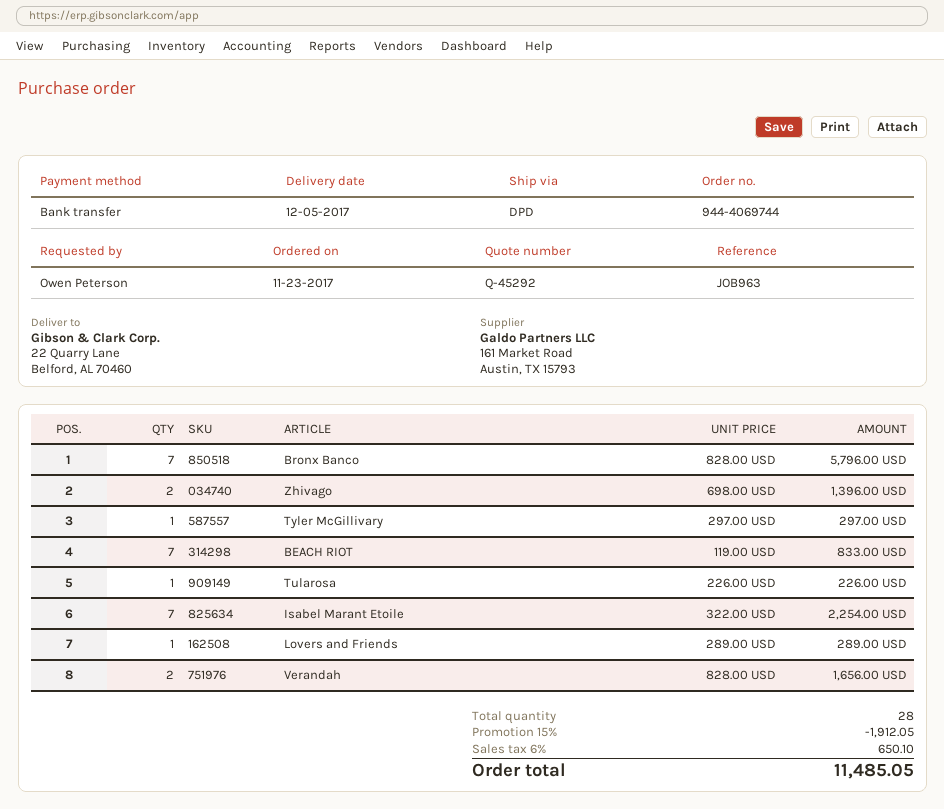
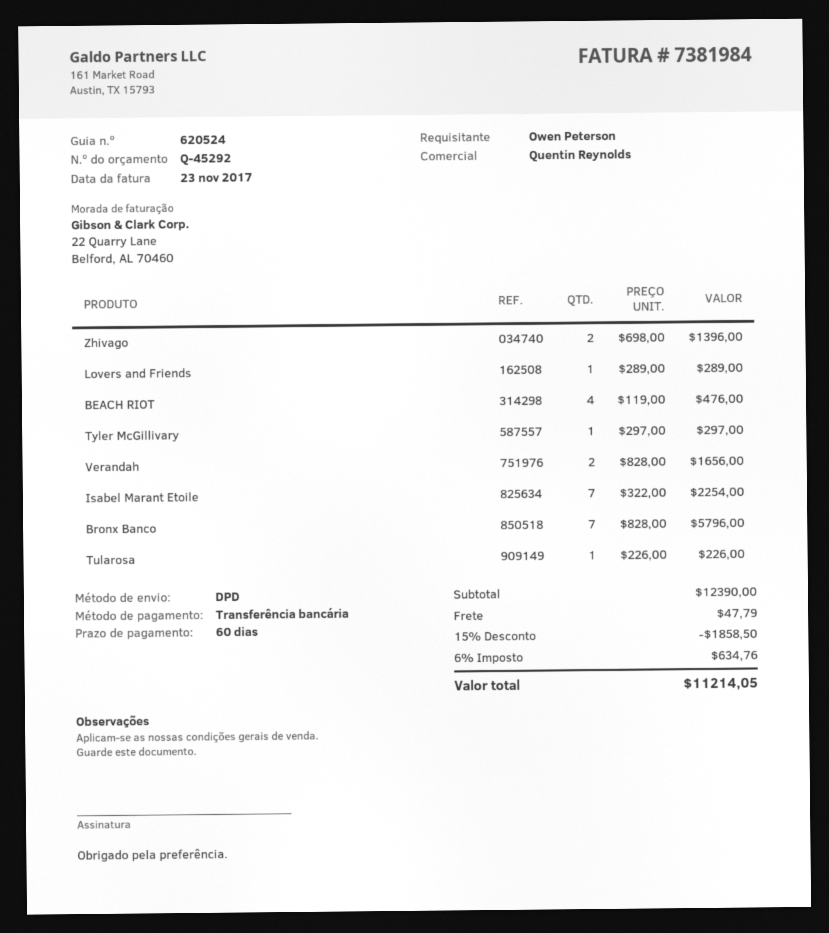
BEACH RIOT: 7 x 119.00 = 833.00 -> 4 x 119.00 = 476.00
discount: 15% = 1912.05 -> 15% = 1858.50
shipping: none -> 47.79
tax: 6% = 650.10 -> 6% = 634.76
total: 11485.05 -> 11214.05

